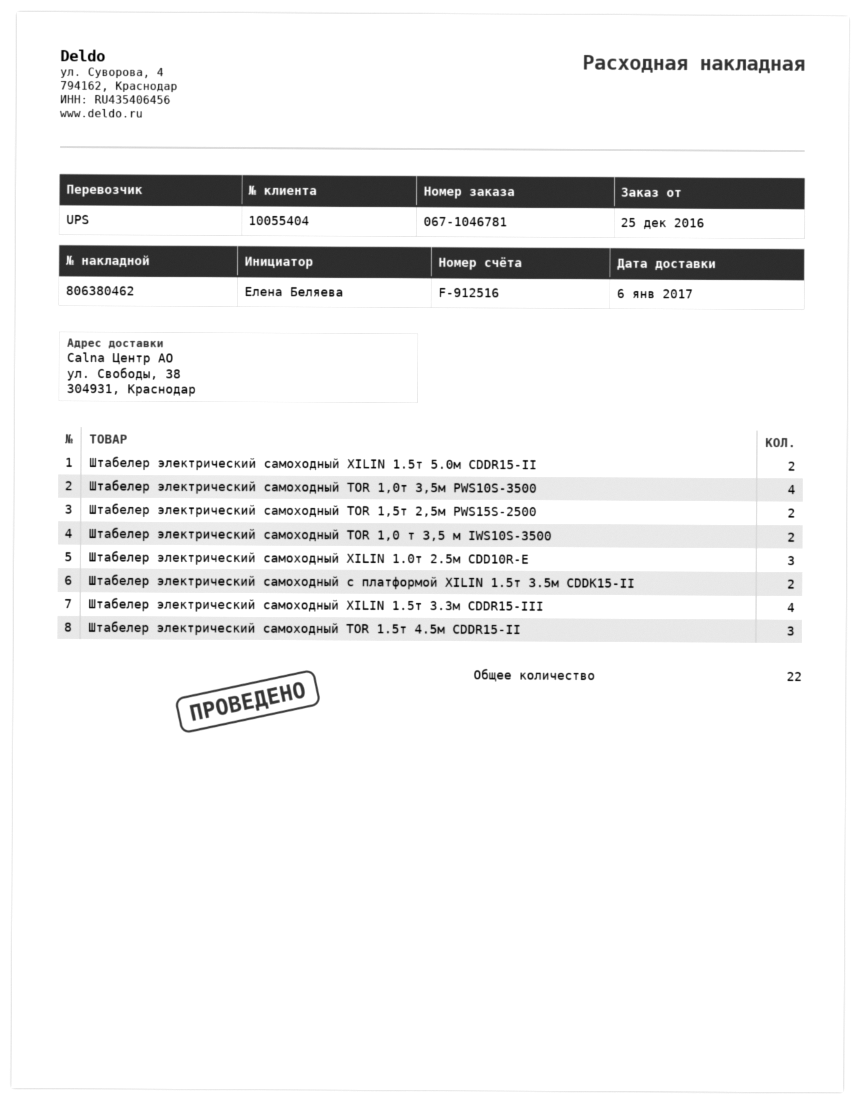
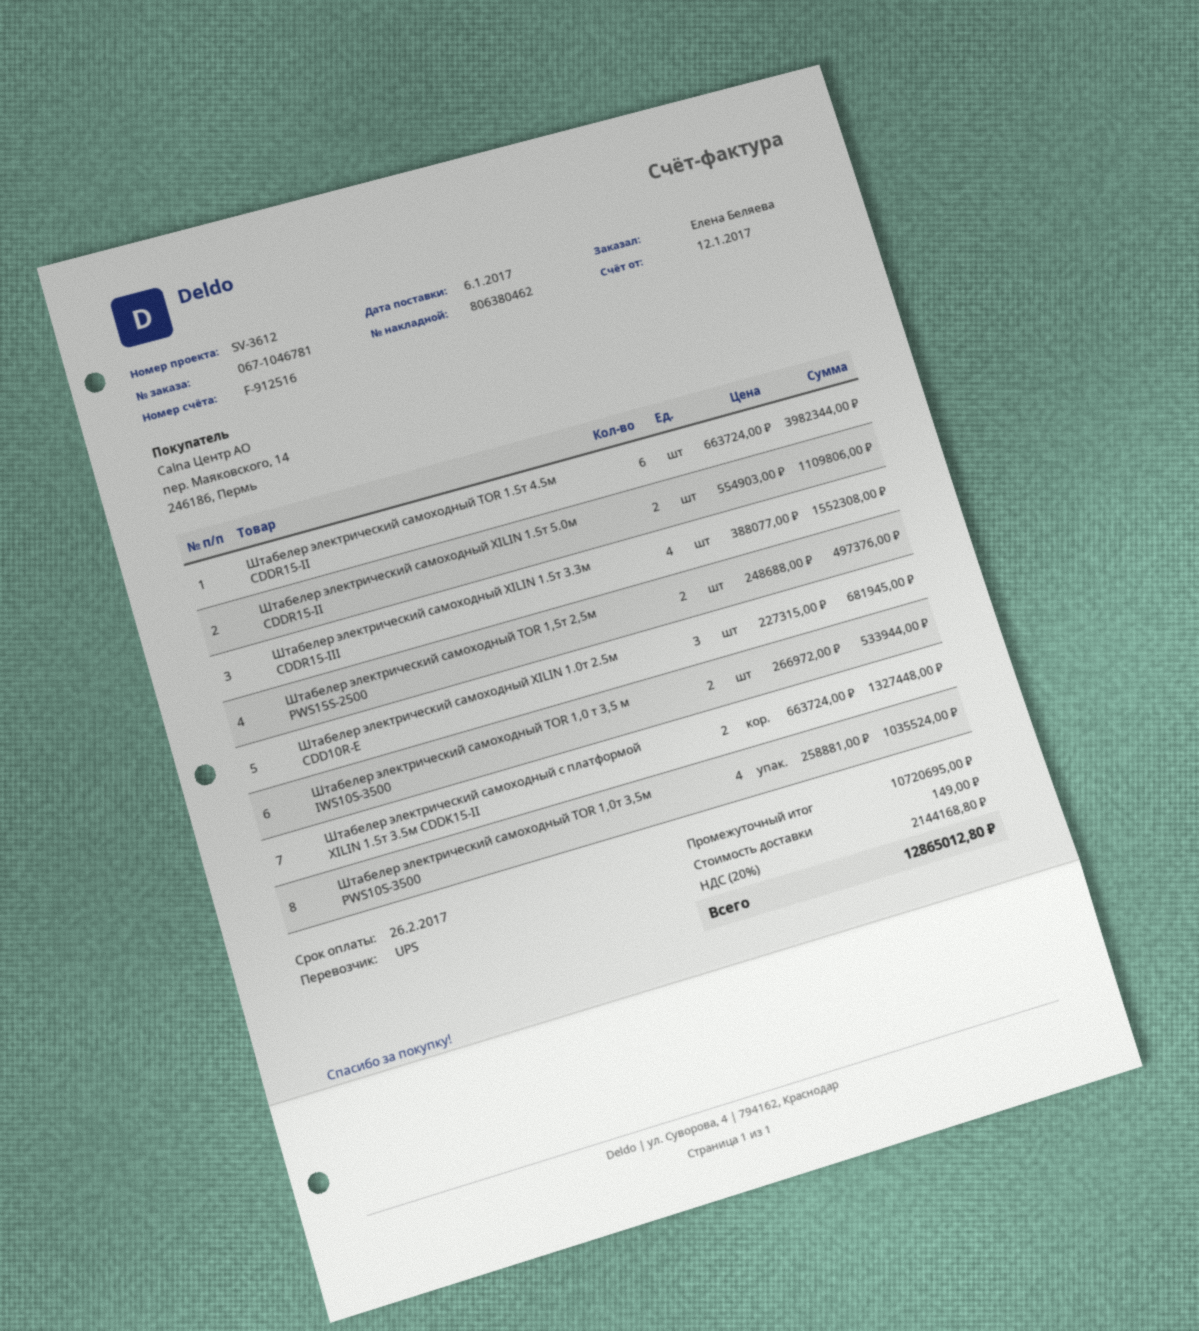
Штабелер электрический самоходный TOR 1.5т 4.5м CDDR15-II: 3 -> 6

